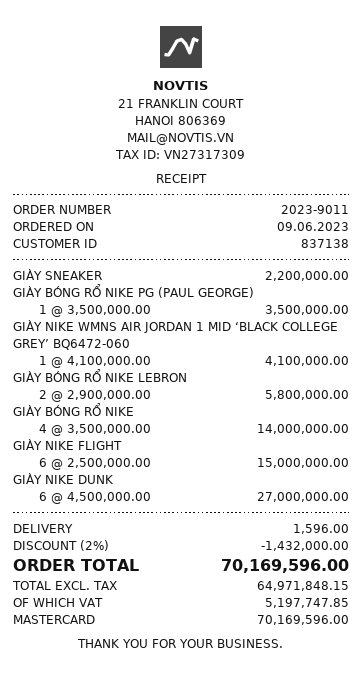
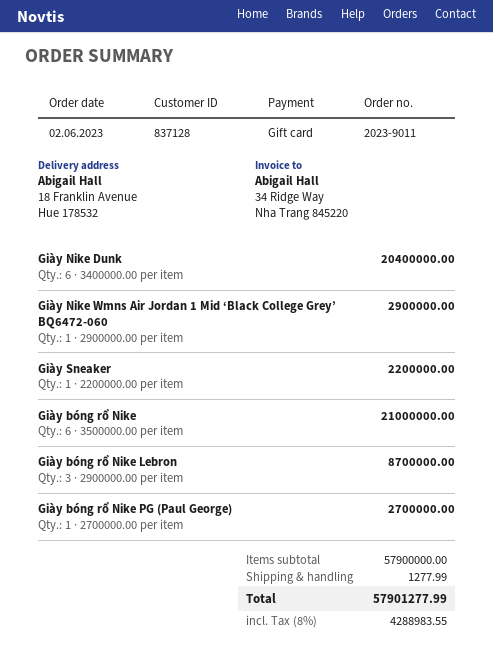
order date: 2023-06-09 -> 2023-06-02
customer number: 837138 -> 837128
payment method: Mastercard -> gift card
GIÀY BÓNG RỔ NIKE PG (PAUL GEORGE): 1 x 3500000.00 = 3500000.00 -> 1 x 2700000.00 = 2700000.00
GIÀY NIKE WMNS AIR JORDAN 1 MID ‘BLACK COLLEGE GREY’ BQ6472-060: 1 x 4100000.00 = 4100000.00 -> 1 x 2900000.00 = 2900000.00
GIÀY BÓNG RỔ NIKE LEBRON: 2 x 2900000.00 = 5800000.00 -> 3 x 2900000.00 = 8700000.00
GIÀY BÓNG RỔ NIKE: 4 x 3500000.00 = 14000000.00 -> 6 x 3500000.00 = 21000000.00
GIÀY NIKE FLIGHT: 6 x 2500000.00 = 15000000.00 -> none
GIÀY NIKE DUNK: 6 x 4500000.00 = 27000000.00 -> 6 x 3400000.00 = 20400000.00
discount: 2% = 1432000.00 -> none
shipping: 1596.00 -> 1277.99
tax: 5197747.85 -> 4288983.55
total: 70169596.00 -> 57901277.99

